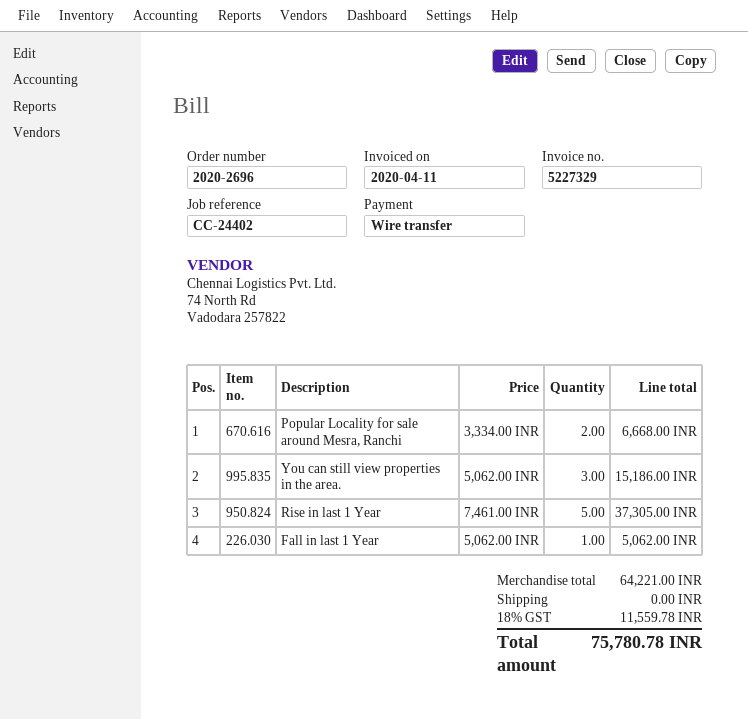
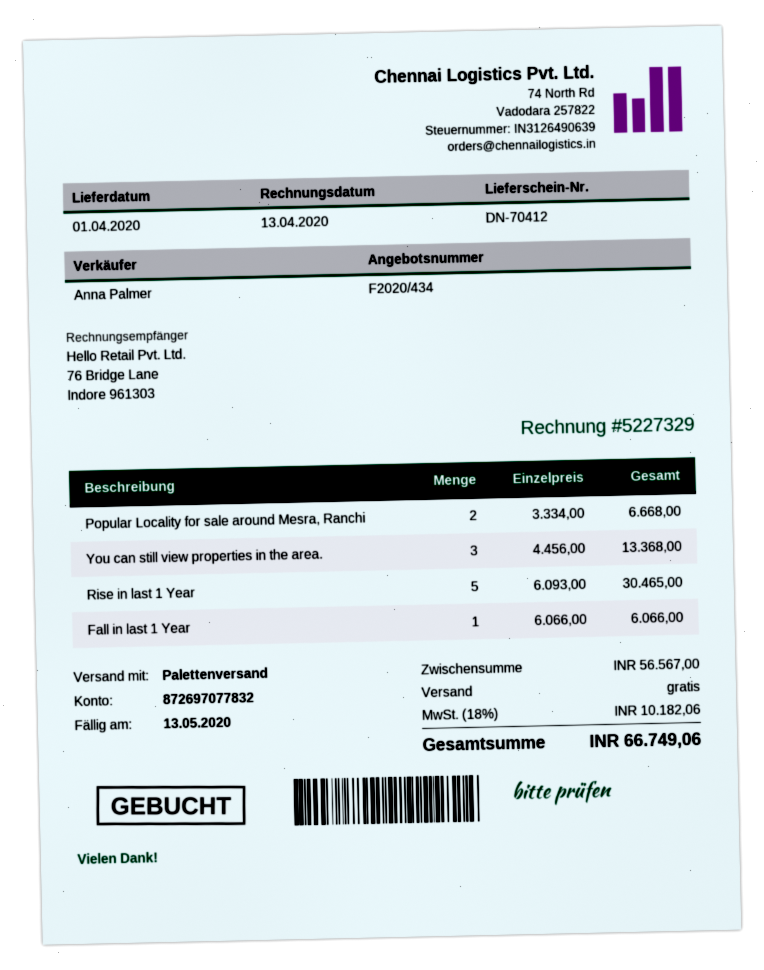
invoice date: 2020-04-11 -> 2020-04-13
You can still view properties in the area.: 3 x 5062.00 = 15186.00 -> 3 x 4456.00 = 13368.00
Rise in last 1 Year: 5 x 7461.00 = 37305.00 -> 5 x 6093.00 = 30465.00
Fall in last 1 Year: 1 x 5062.00 = 5062.00 -> 1 x 6066.00 = 6066.00
subtotal: 64221.00 -> 56567.00
tax: 18% = 11559.78 -> 18% = 10182.06
total: 75780.78 -> 66749.06

